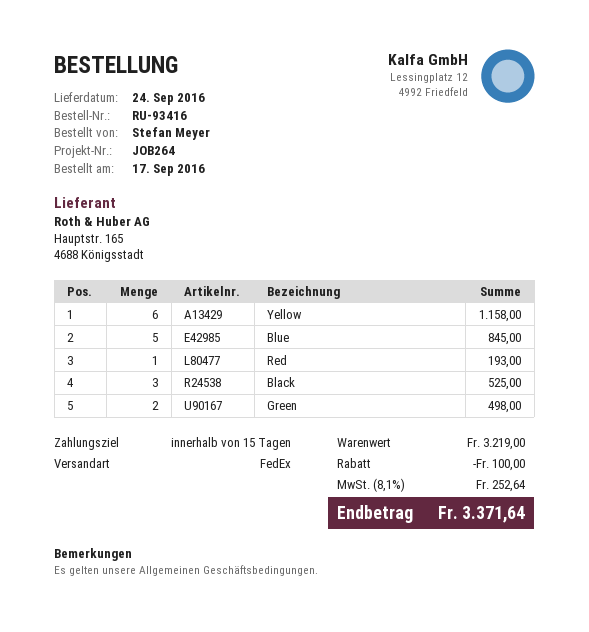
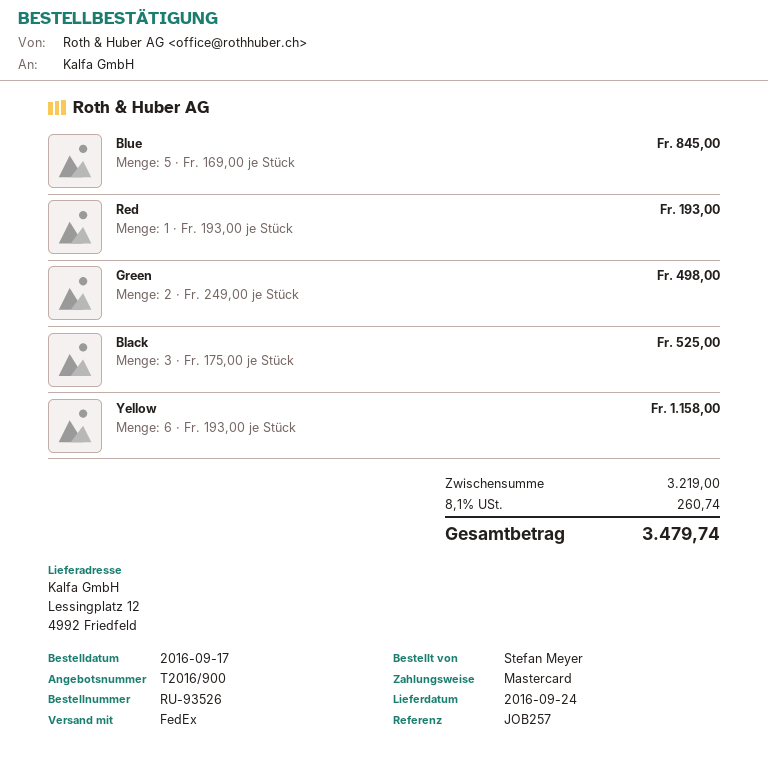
order number: RU-93416 -> RU-93526
reference: JOB264 -> JOB257
discount: 100.00 -> none
tax: 8.1% = 252.64 -> 8.1% = 260.74
total: 3371.64 -> 3479.74

